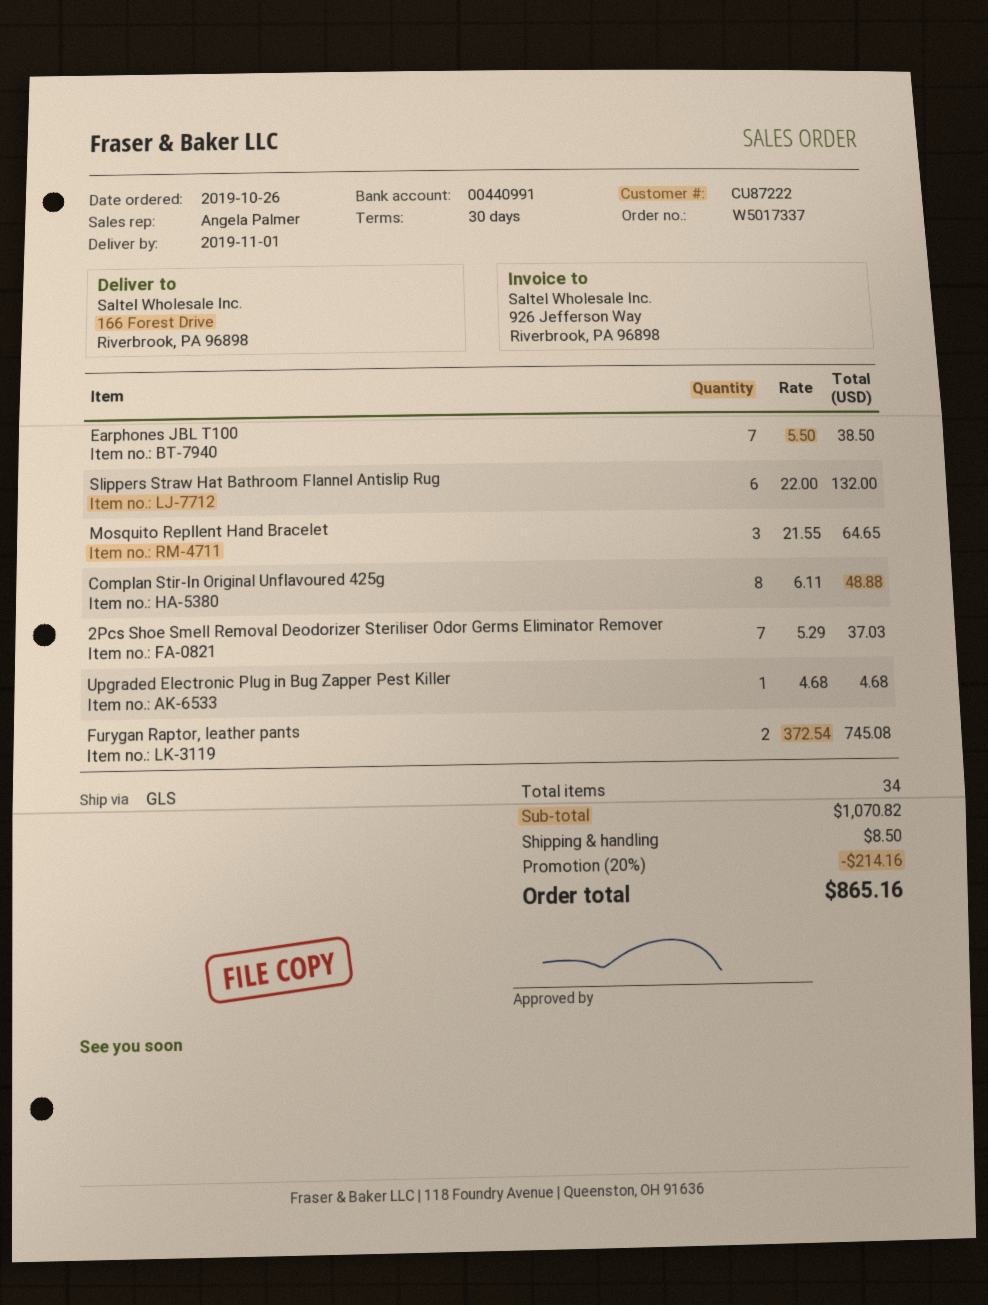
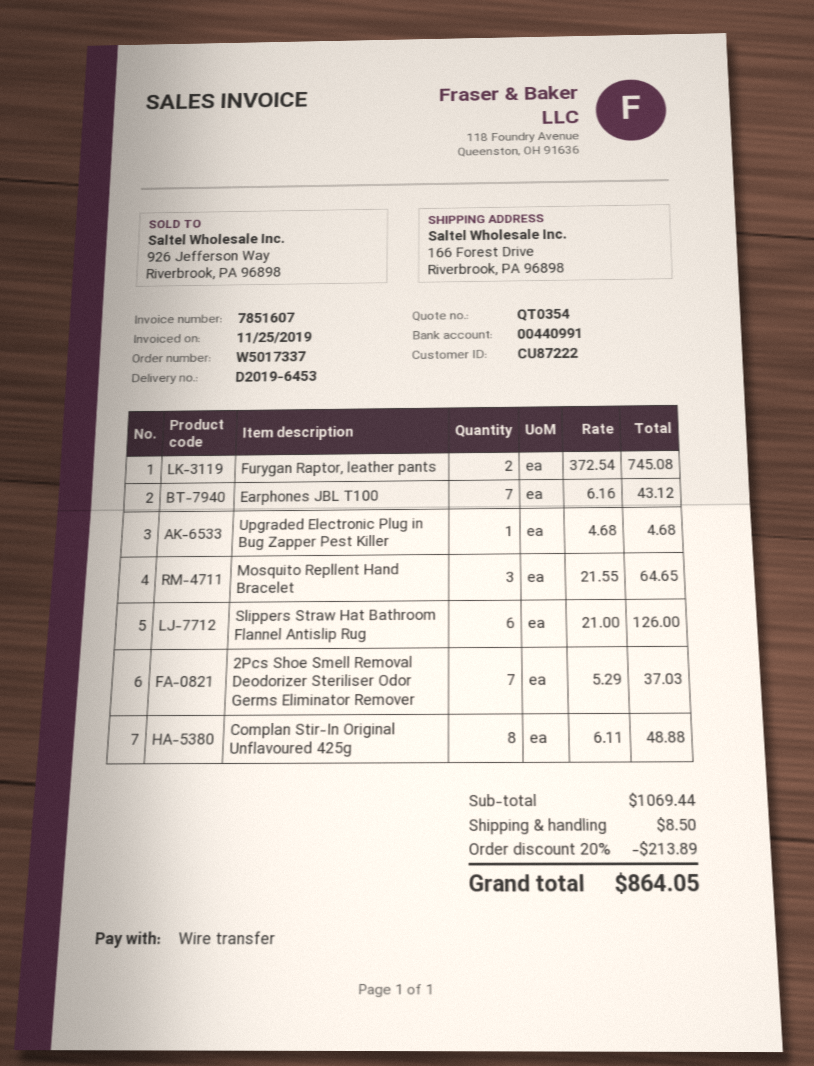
Earphones JBL T100: 7 x 5.50 = 38.50 -> 7 x 6.16 = 43.12
Slippers Straw Hat Bathroom Flannel Antislip Rug: 6 x 22.00 = 132.00 -> 6 x 21.00 = 126.00
subtotal: 1070.82 -> 1069.44
discount: 20% = 214.16 -> 20% = 213.89
total: 865.16 -> 864.05

